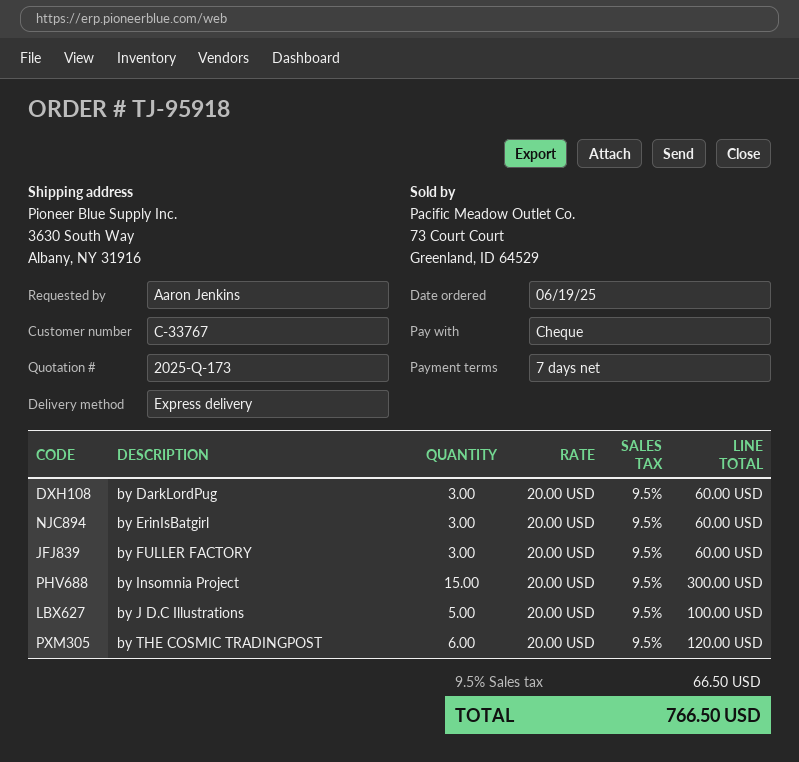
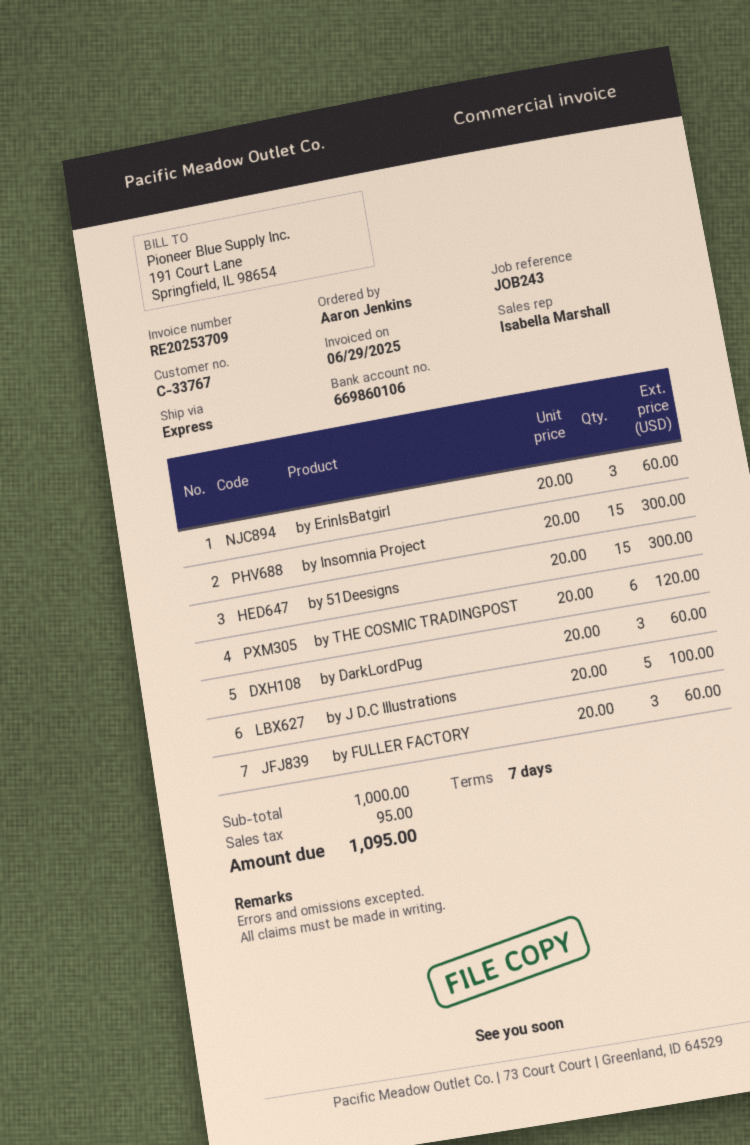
by 51Deesigns: none -> 15 x 20.00 = 300.00
tax: 66.50 -> 95.00
total: 766.50 -> 1095.00

